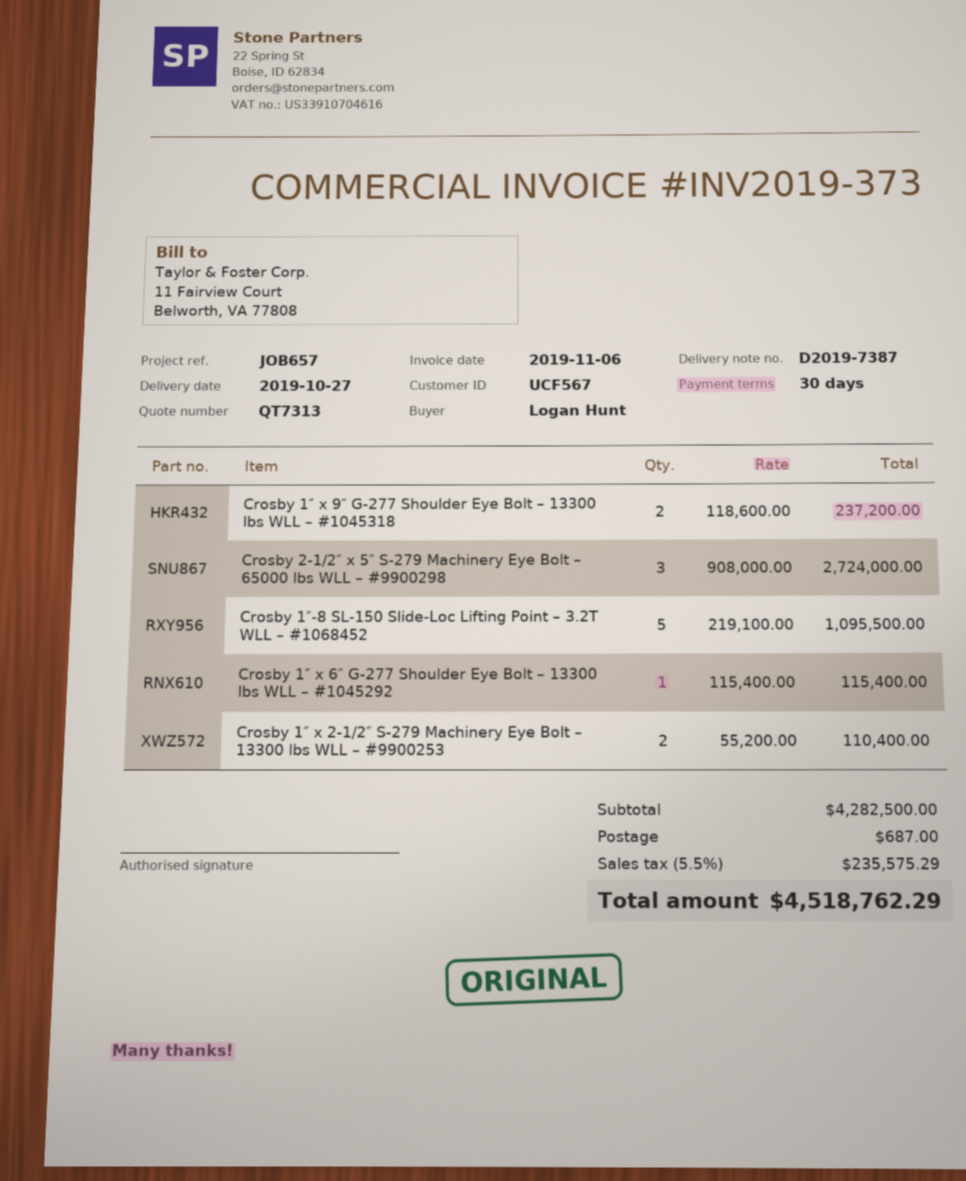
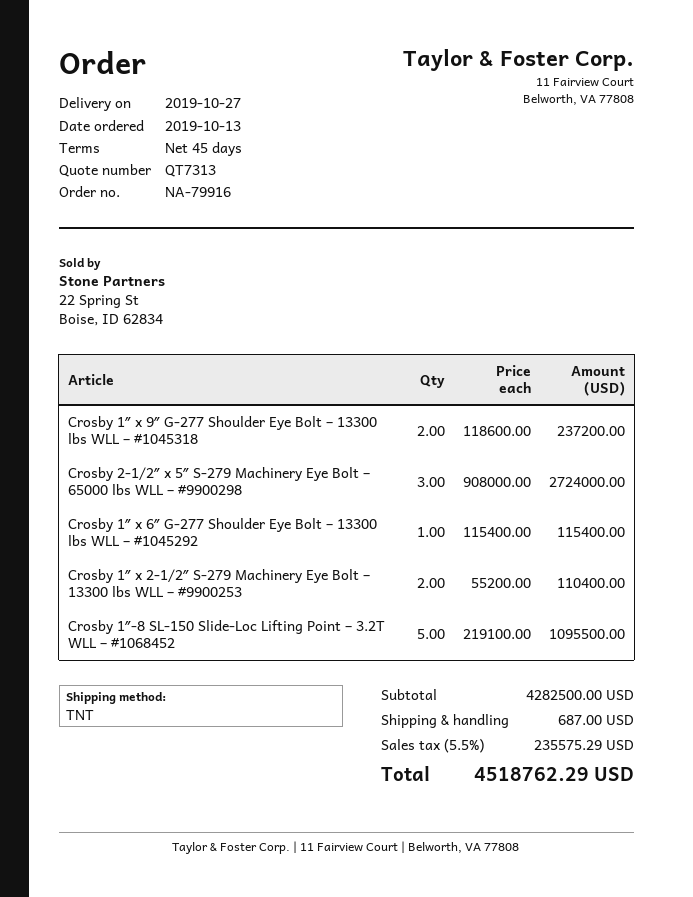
payment terms: 30 days -> 45 days

